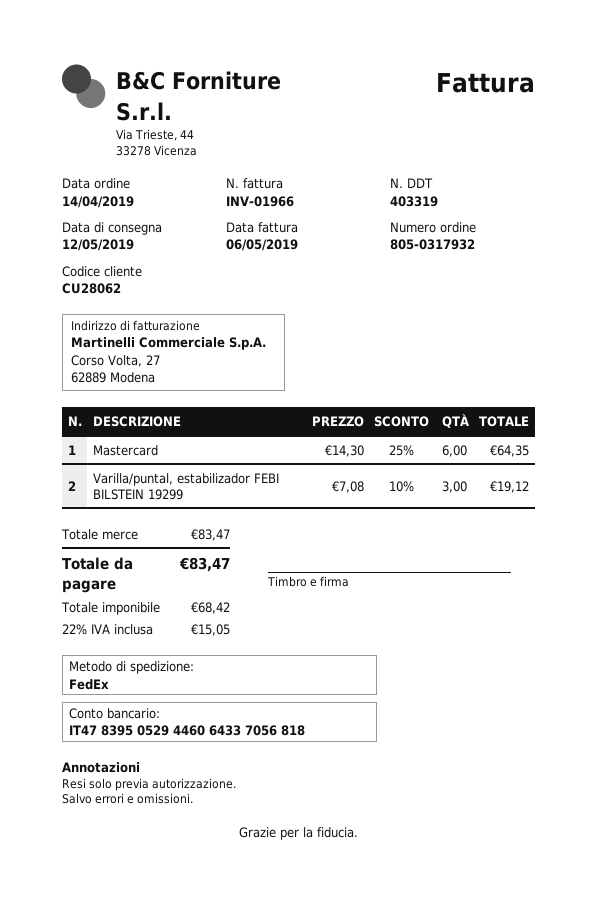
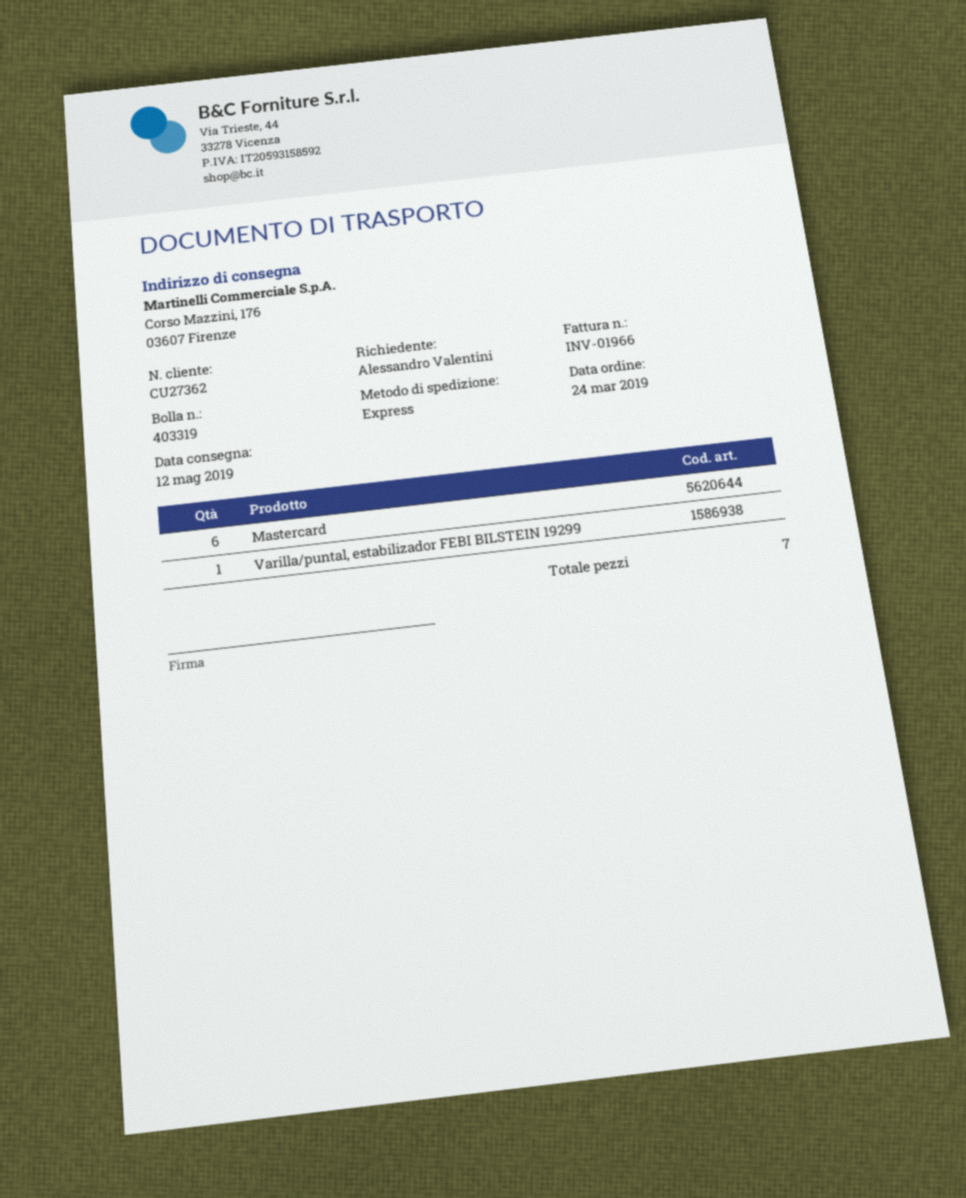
order date: 2019-04-14 -> 2019-03-24
customer number: CU28062 -> CU27362
shipping method: FedEx -> express
Varilla/puntal, estabilizador FEBI BILSTEIN 19299: 3 -> 1

